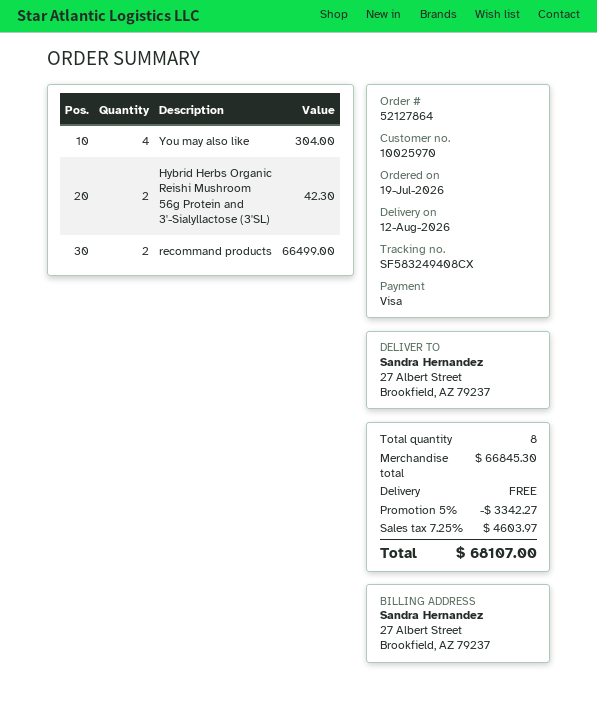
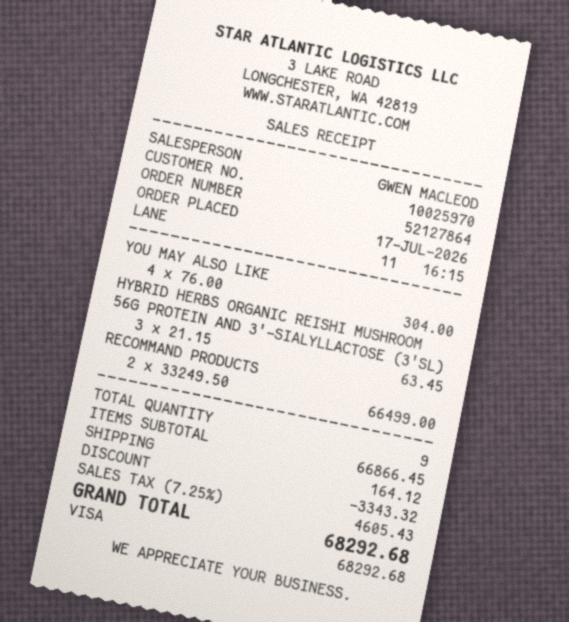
order date: 2026-07-19 -> 2026-07-17
Hybrid Herbs Organic Reishi Mushroom 56g Protein and 3'-Sialyllactose (3'SL): 2 for 42.30 -> 3 for 63.45
total quantity: 8 -> 9
subtotal: 66845.30 -> 66866.45
discount: 3342.27 -> 3343.32
shipping: 0.00 -> 164.12
tax: 7.25% = 4603.97 -> 7.25% = 4605.43
total: 68107.00 -> 68292.68

